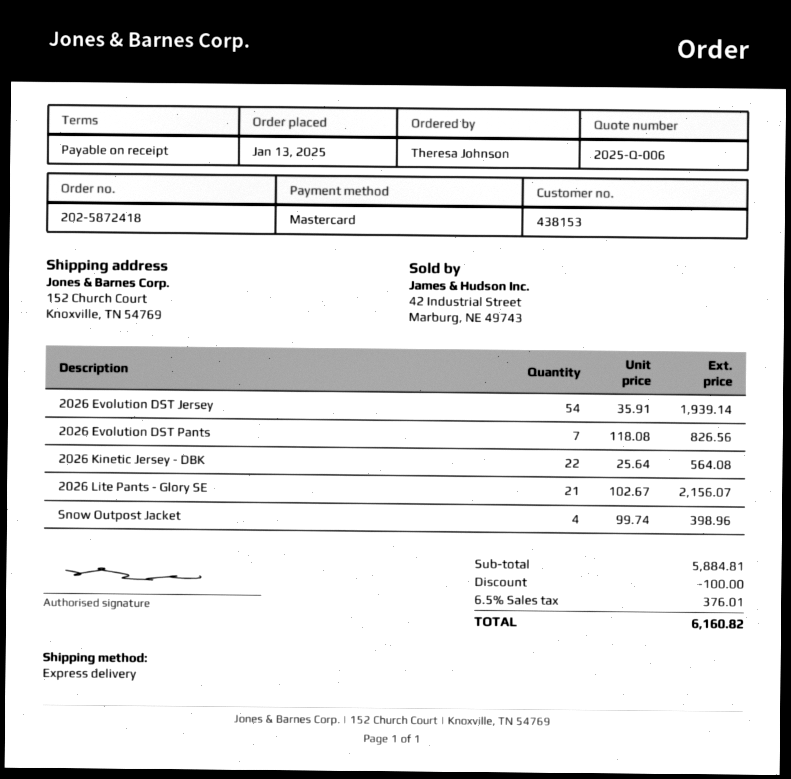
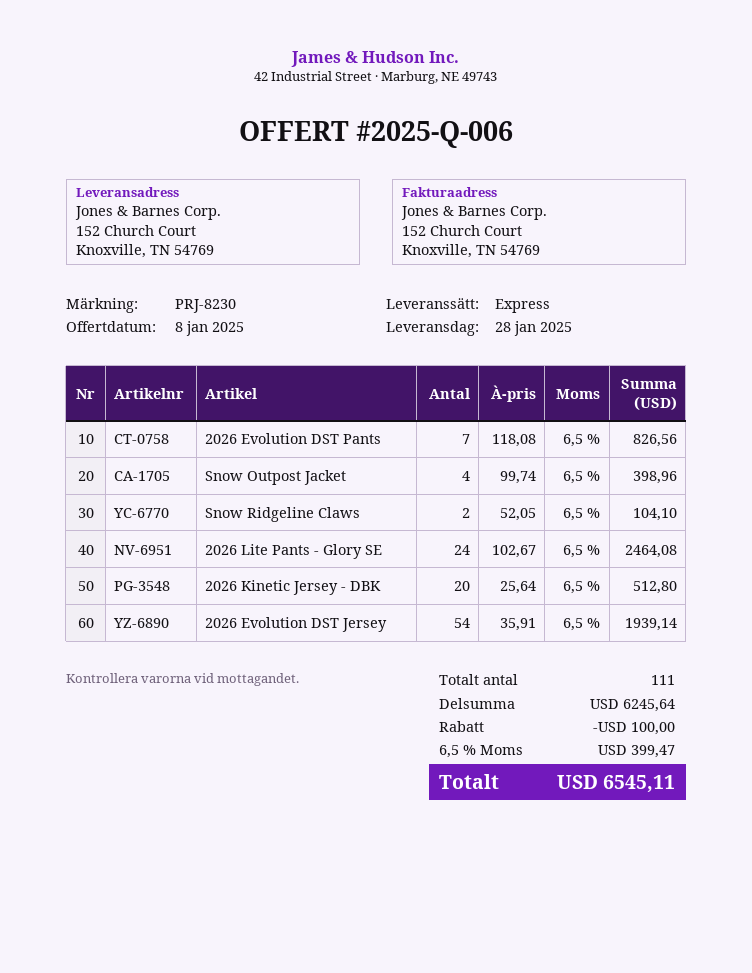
2026 Kinetic Jersey - DBK: 22 x 25.64 = 564.08 -> 20 x 25.64 = 512.80
2026 Lite Pants - Glory SE: 21 x 102.67 = 2156.07 -> 24 x 102.67 = 2464.08
Snow Ridgeline Claws: none -> 2 x 52.05 = 104.10
subtotal: 5884.81 -> 6245.64
tax: 6.5% = 376.01 -> 6.5% = 399.47
total: 6160.82 -> 6545.11

